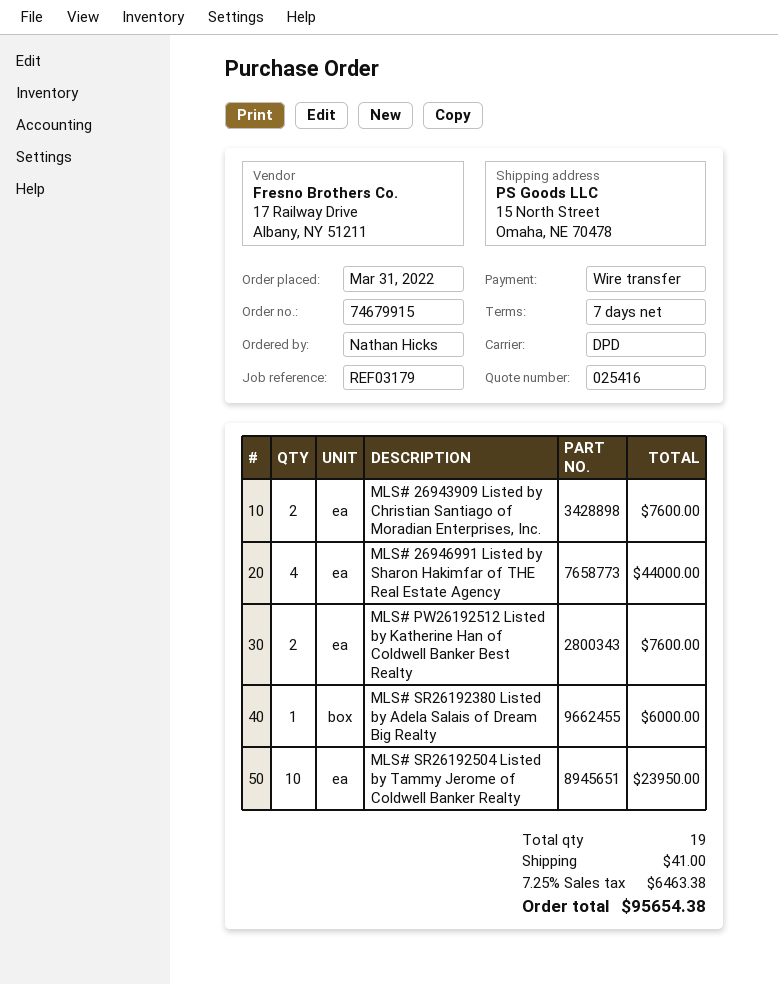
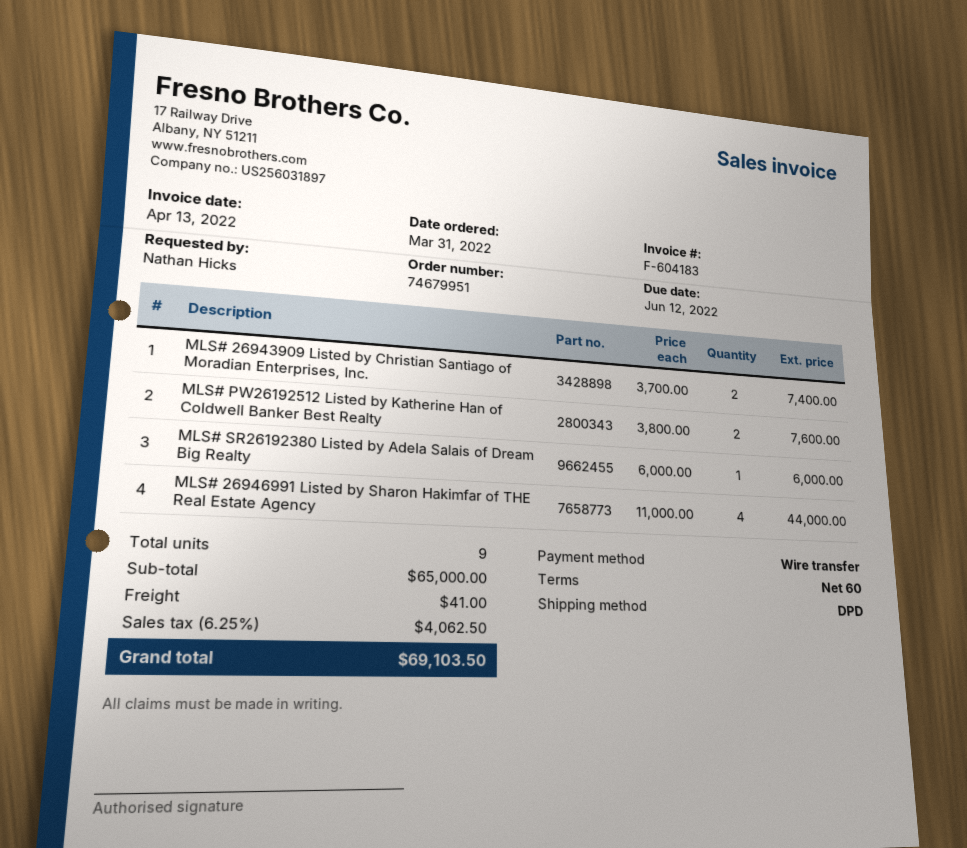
order number: 74679915 -> 74679951
payment terms: 7 days -> 60 days
MLS# 26943909 Listed by Christian Santiago of Moradian Enterprises, Inc.: 2 for 7600.00 -> 2 for 7400.00
MLS# SR26192504 Listed by Tammy Jerome of Coldwell Banker Realty: 10 for 23950.00 -> none
total quantity: 19 -> 9
tax: 7.25% = 6463.38 -> 6.25% = 4062.50
total: 95654.38 -> 69103.50

